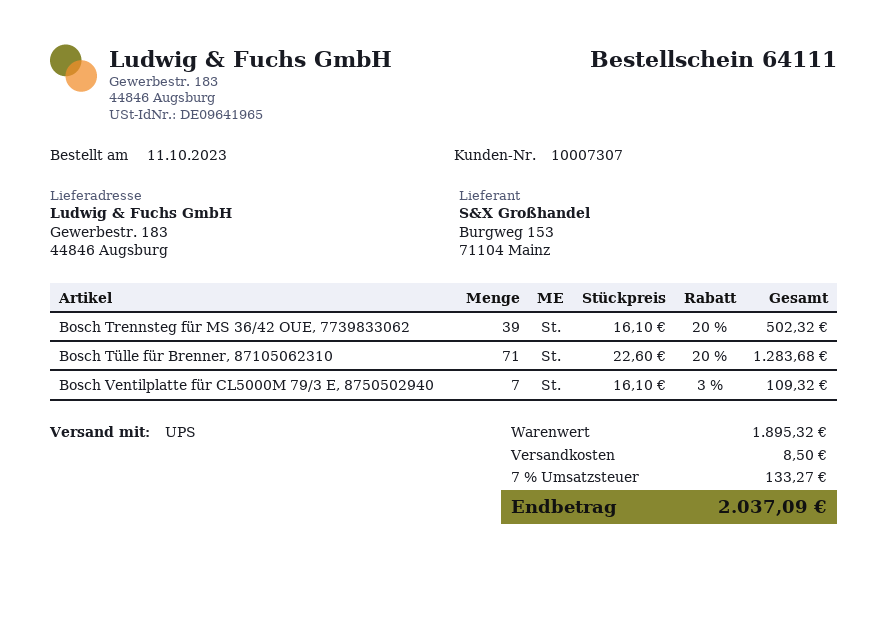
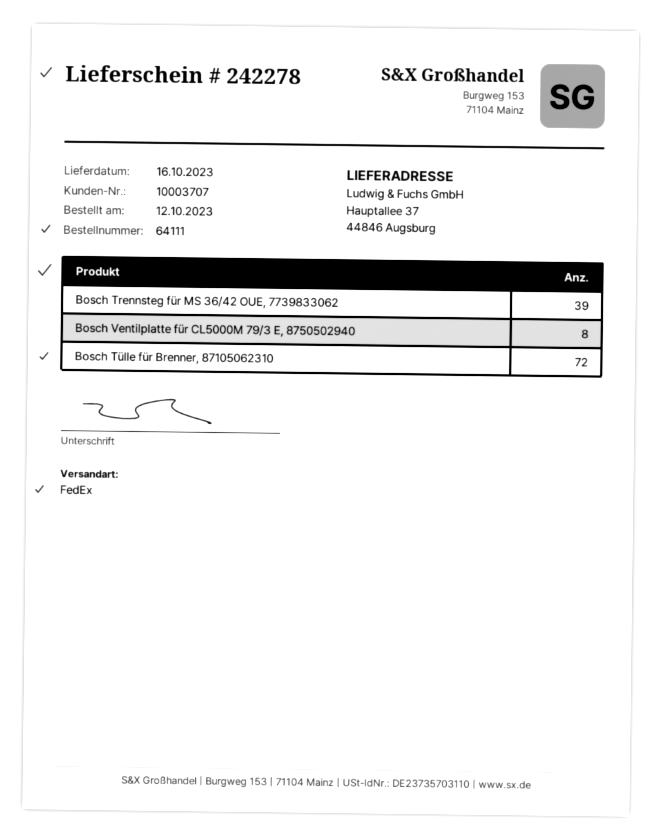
order date: 2023-10-11 -> 2023-10-12
customer number: 10007307 -> 10003707
shipping method: UPS -> FedEx
ship to: Gewerbestr. 183, 44846 Augsburg -> Hauptallee 37, 44846 Augsburg
Bosch Tülle für Brenner, 87105062310: 71 -> 72
Bosch Ventilplatte für CL5000M 79/3 E, 8750502940: 7 -> 8

